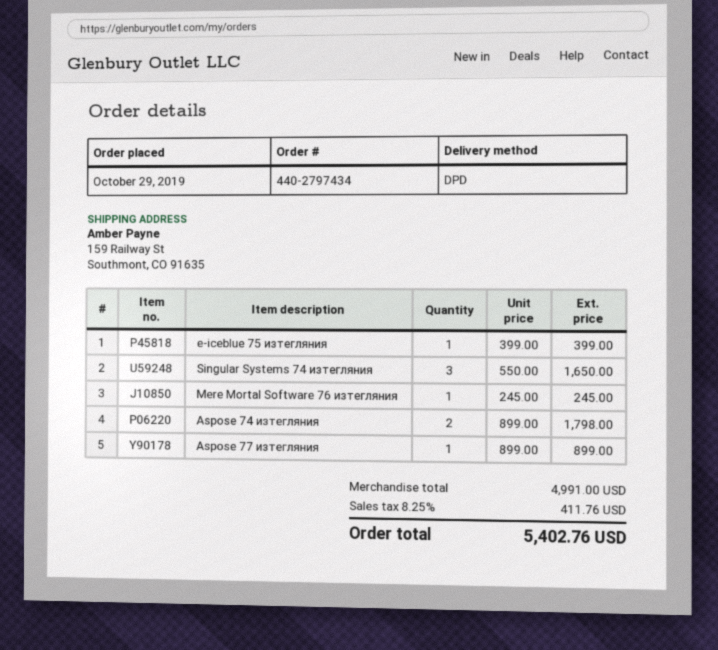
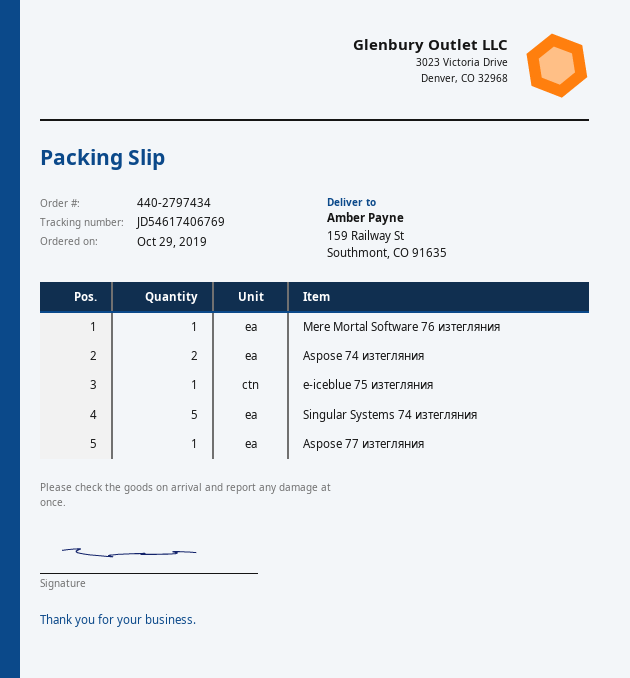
Singular Systems 74 изтегляния: 3 -> 5

